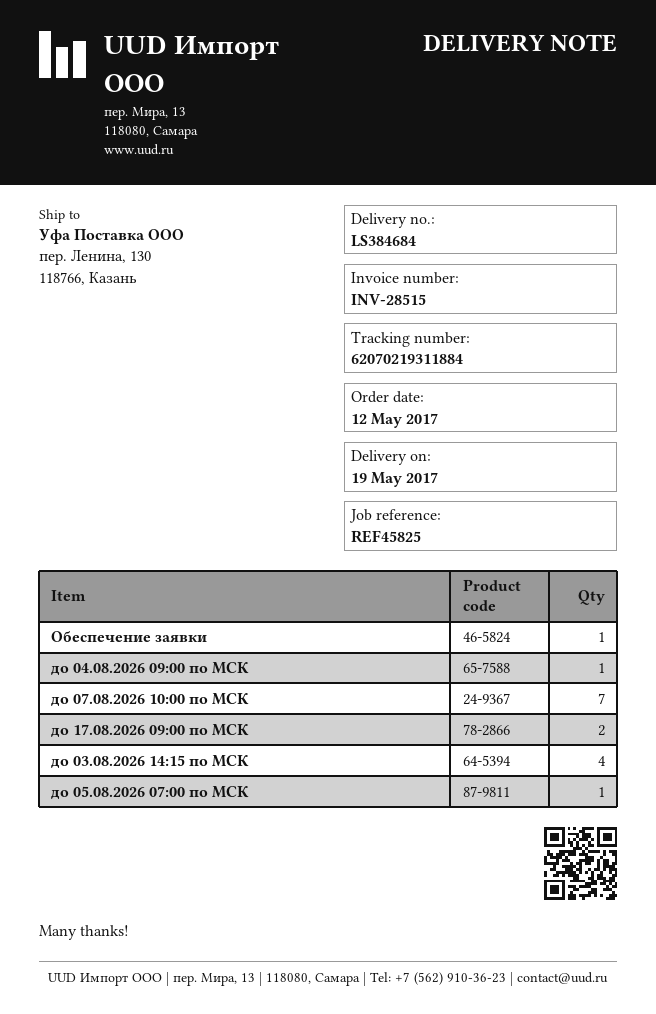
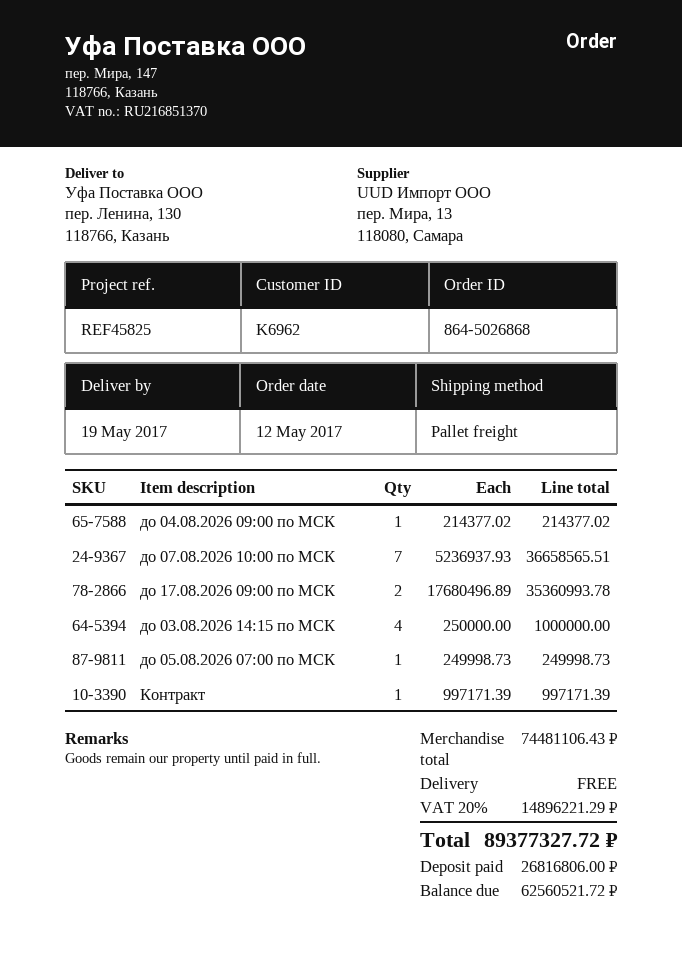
Обеспечение заявки: 1 -> none
Контракт: none -> 1

